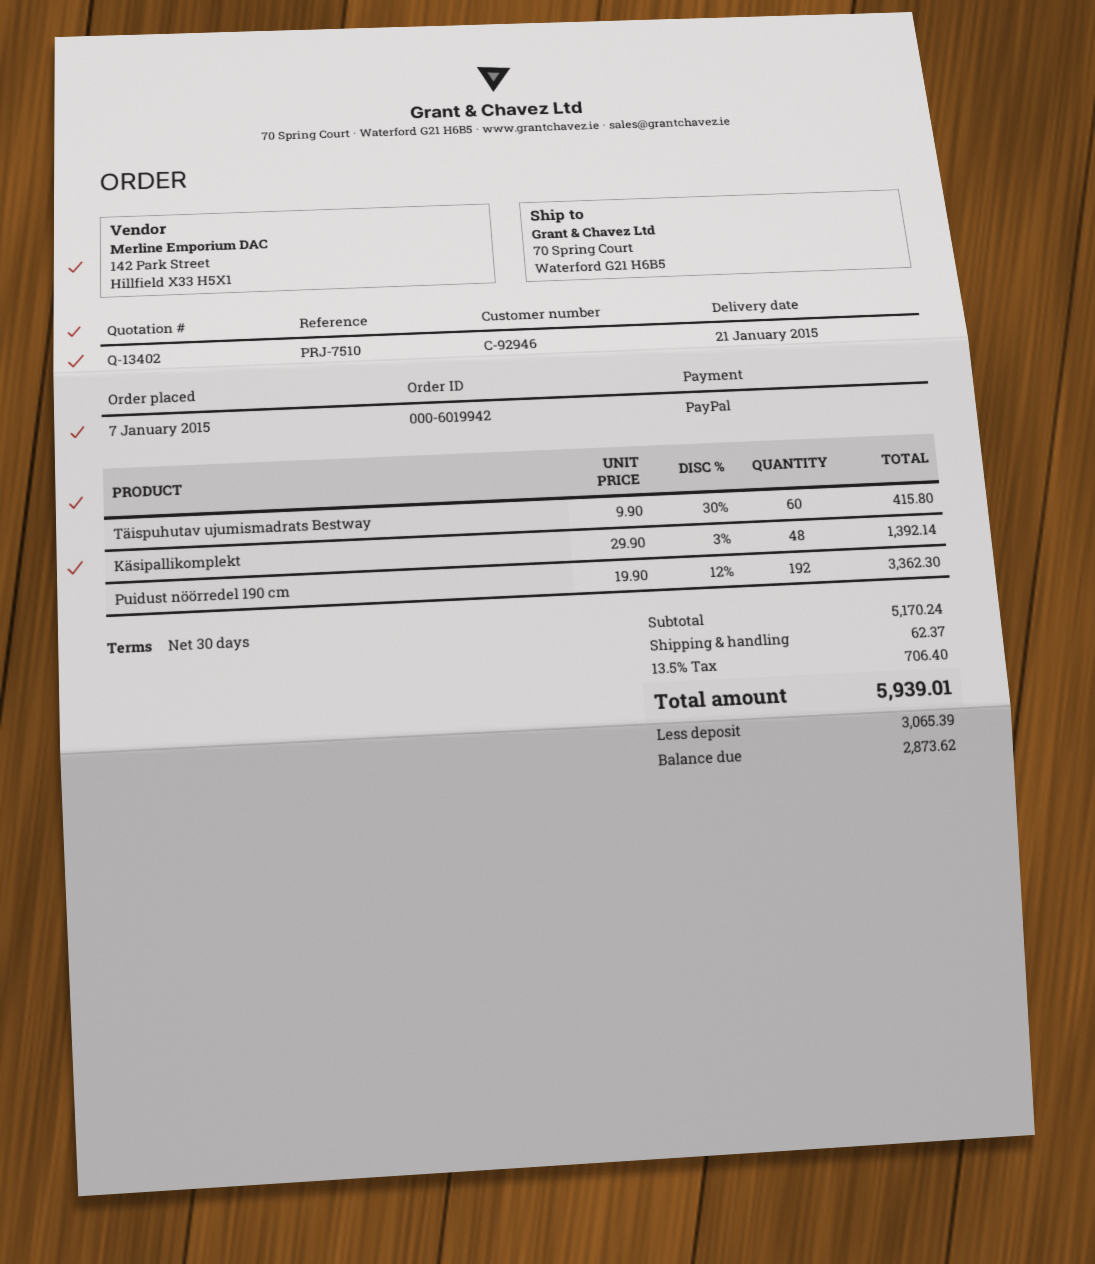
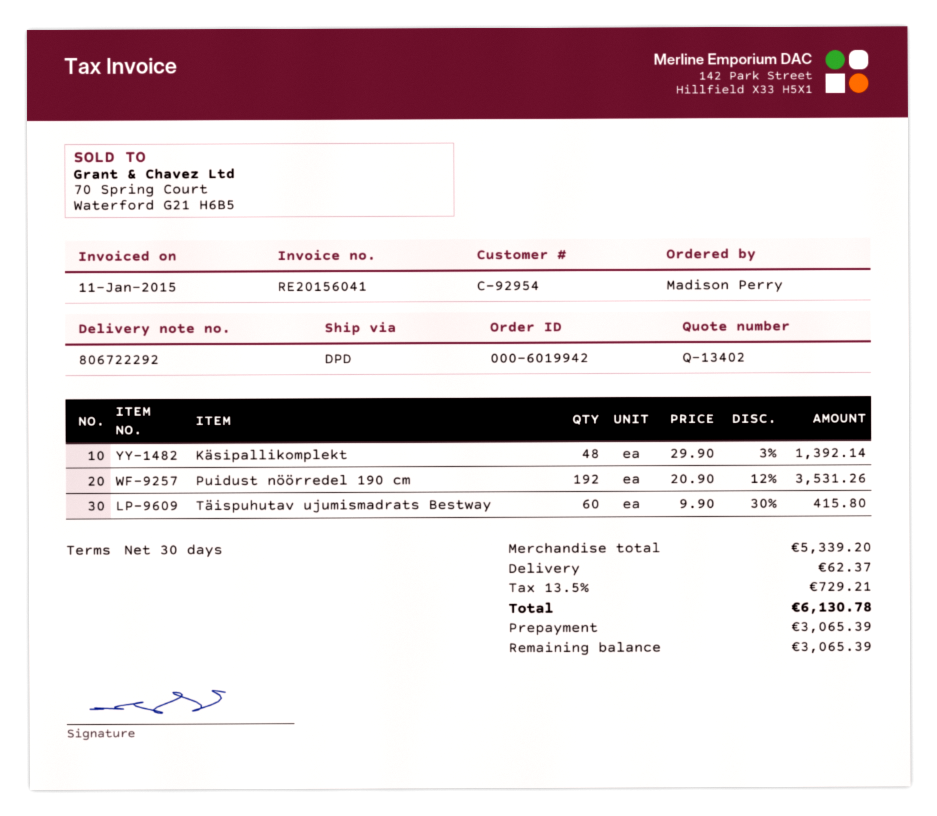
customer number: C-92946 -> C-92954
Puidust nöörredel 190 cm: 192 x 19.90 - 12% = 3362.30 -> 192 x 20.90 - 12% = 3531.26
subtotal: 5170.24 -> 5339.20
tax: 13.5% = 706.40 -> 13.5% = 729.21
total: 5939.01 -> 6130.78
balance: 2873.62 -> 3065.39

